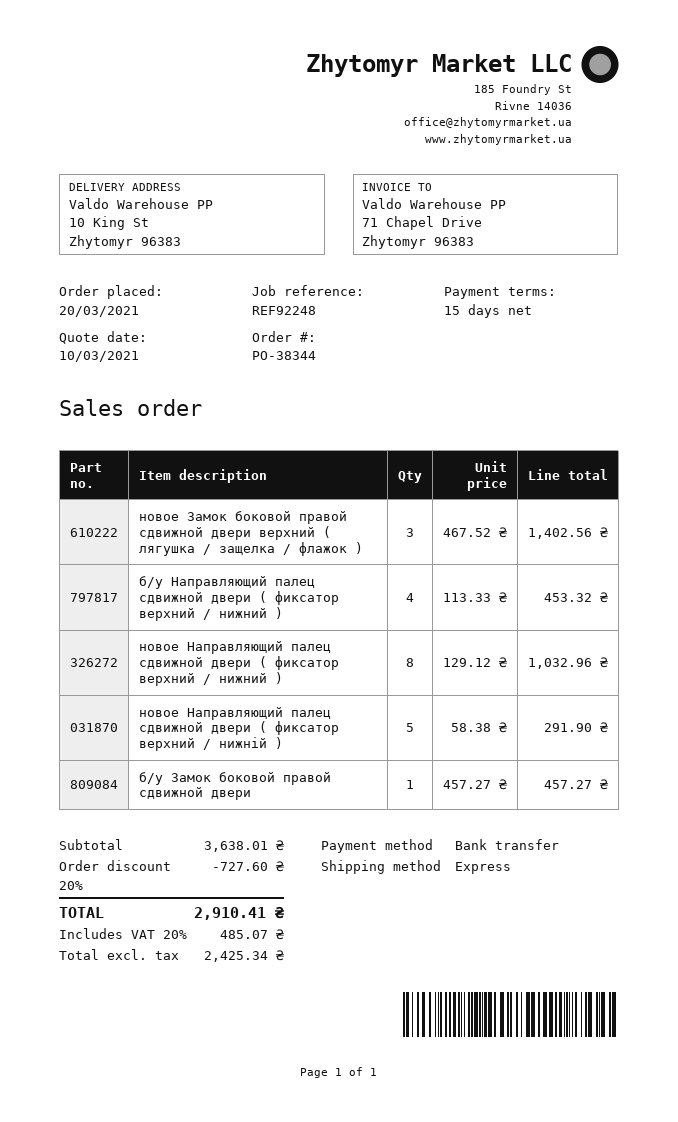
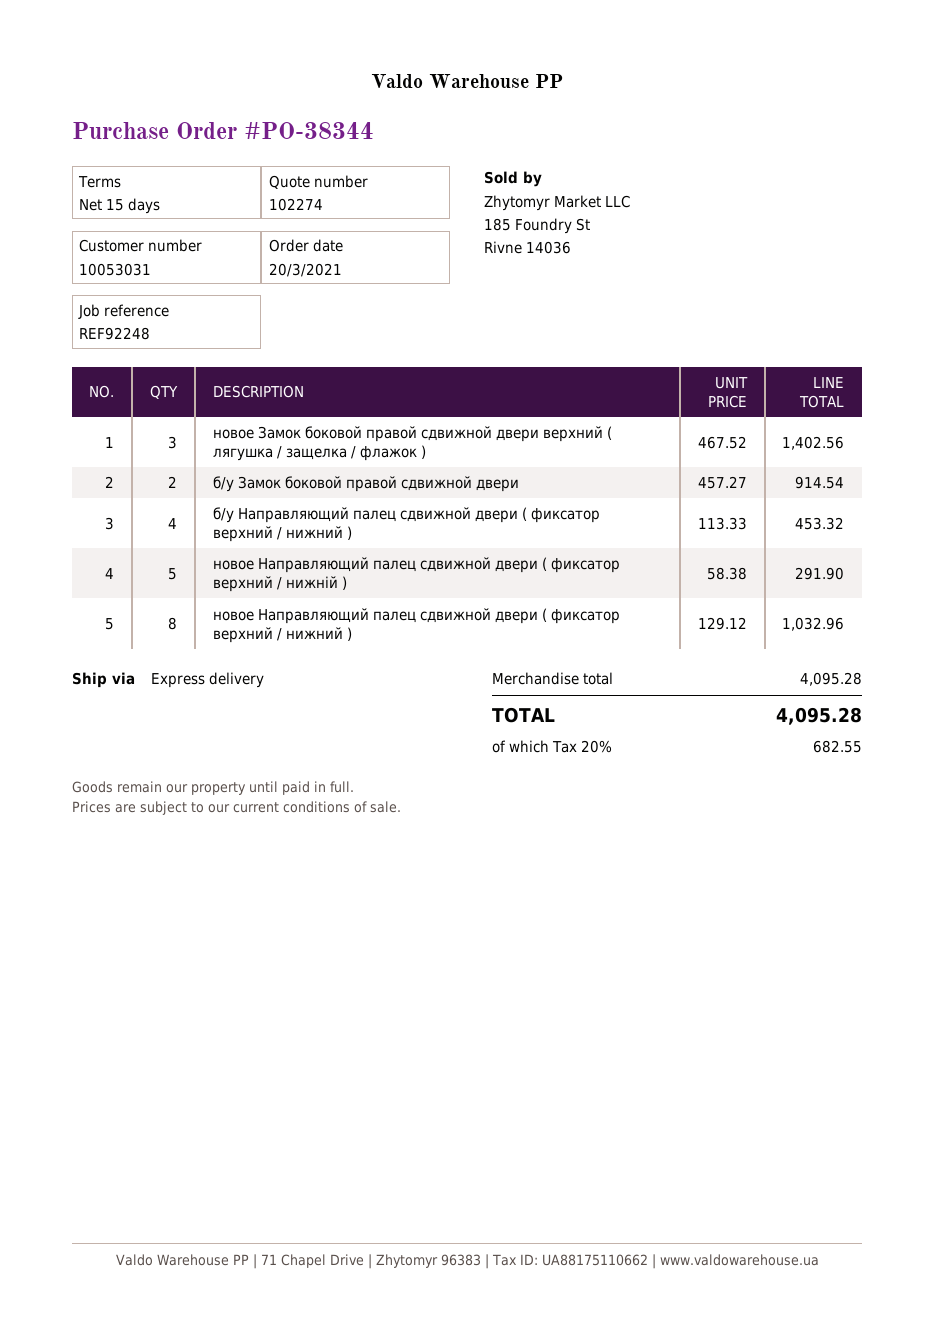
б/у Замок боковой правой сдвижной двери: 1 x 457.27 = 457.27 -> 2 x 457.27 = 914.54
subtotal: 3638.01 -> 4095.28
discount: 20% = 727.60 -> none
tax: 20% = 485.07 -> 20% = 682.55
total: 2910.41 -> 4095.28

